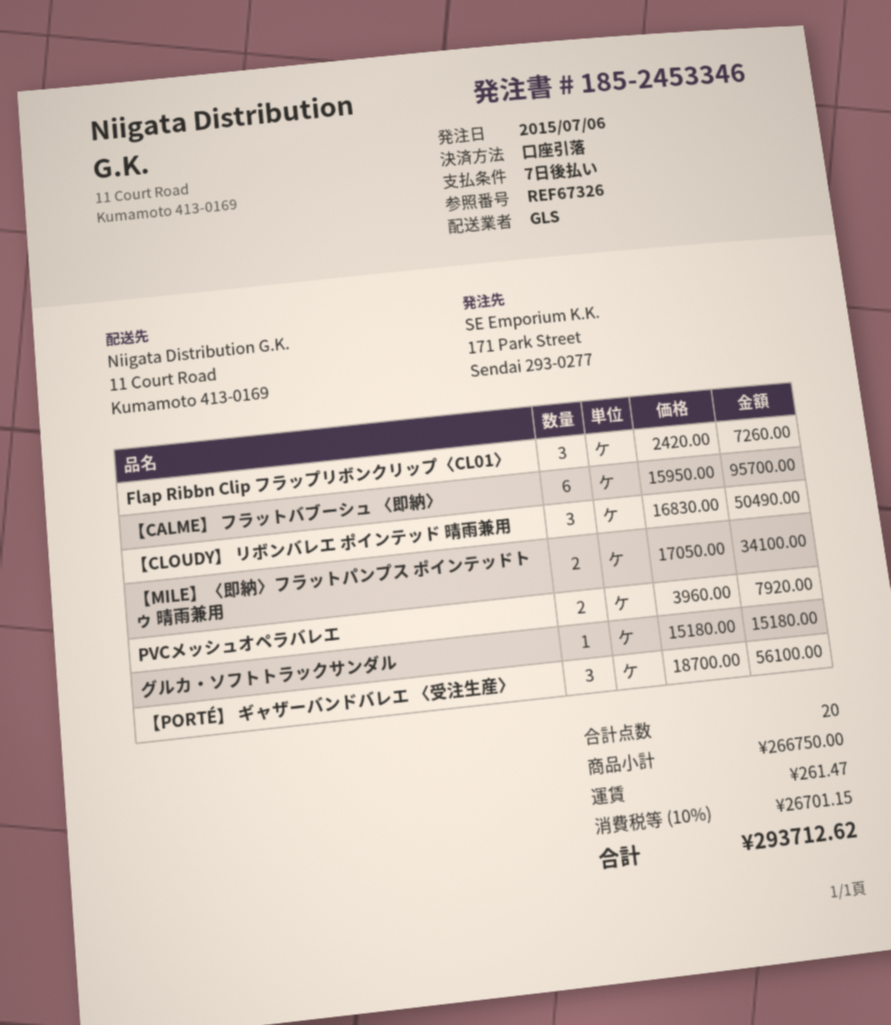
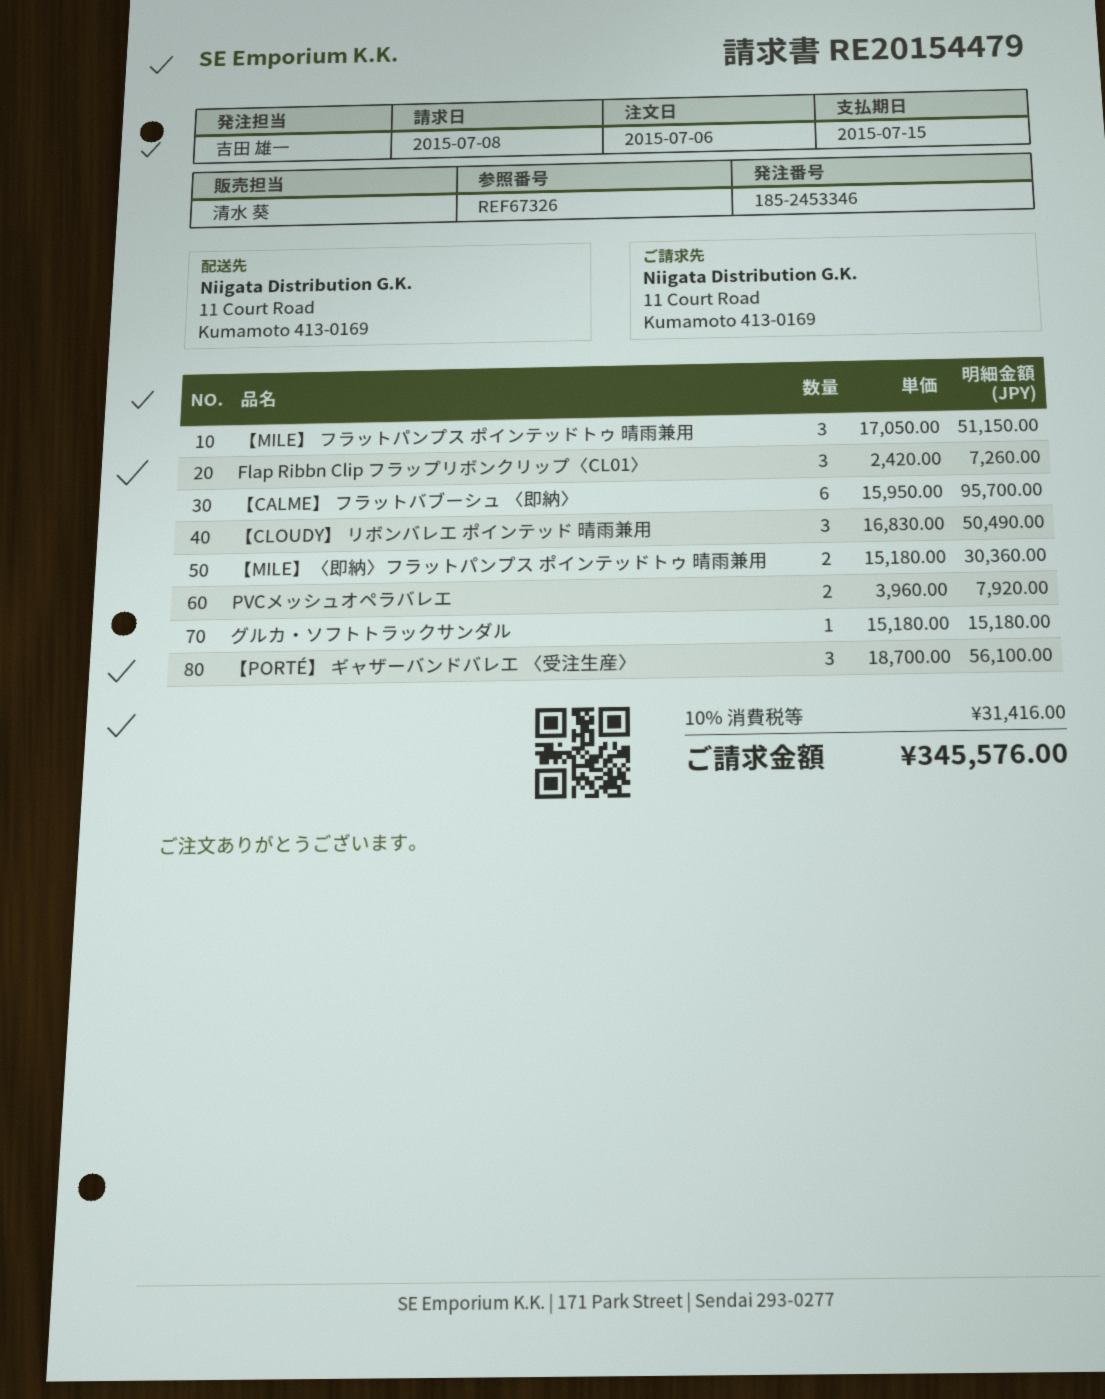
【MILE】〈即納〉フラットパンプス ポインテッドトゥ 晴雨兼用: 2 x 17050.00 = 34100.00 -> 2 x 15180.00 = 30360.00
【MILE】 フラットパンプス ポインテッドトゥ 晴雨兼用: none -> 3 x 17050.00 = 51150.00
shipping: 261.47 -> none
tax: 10% = 26701.15 -> 10% = 31416.00
total: 293712.62 -> 345576.00

